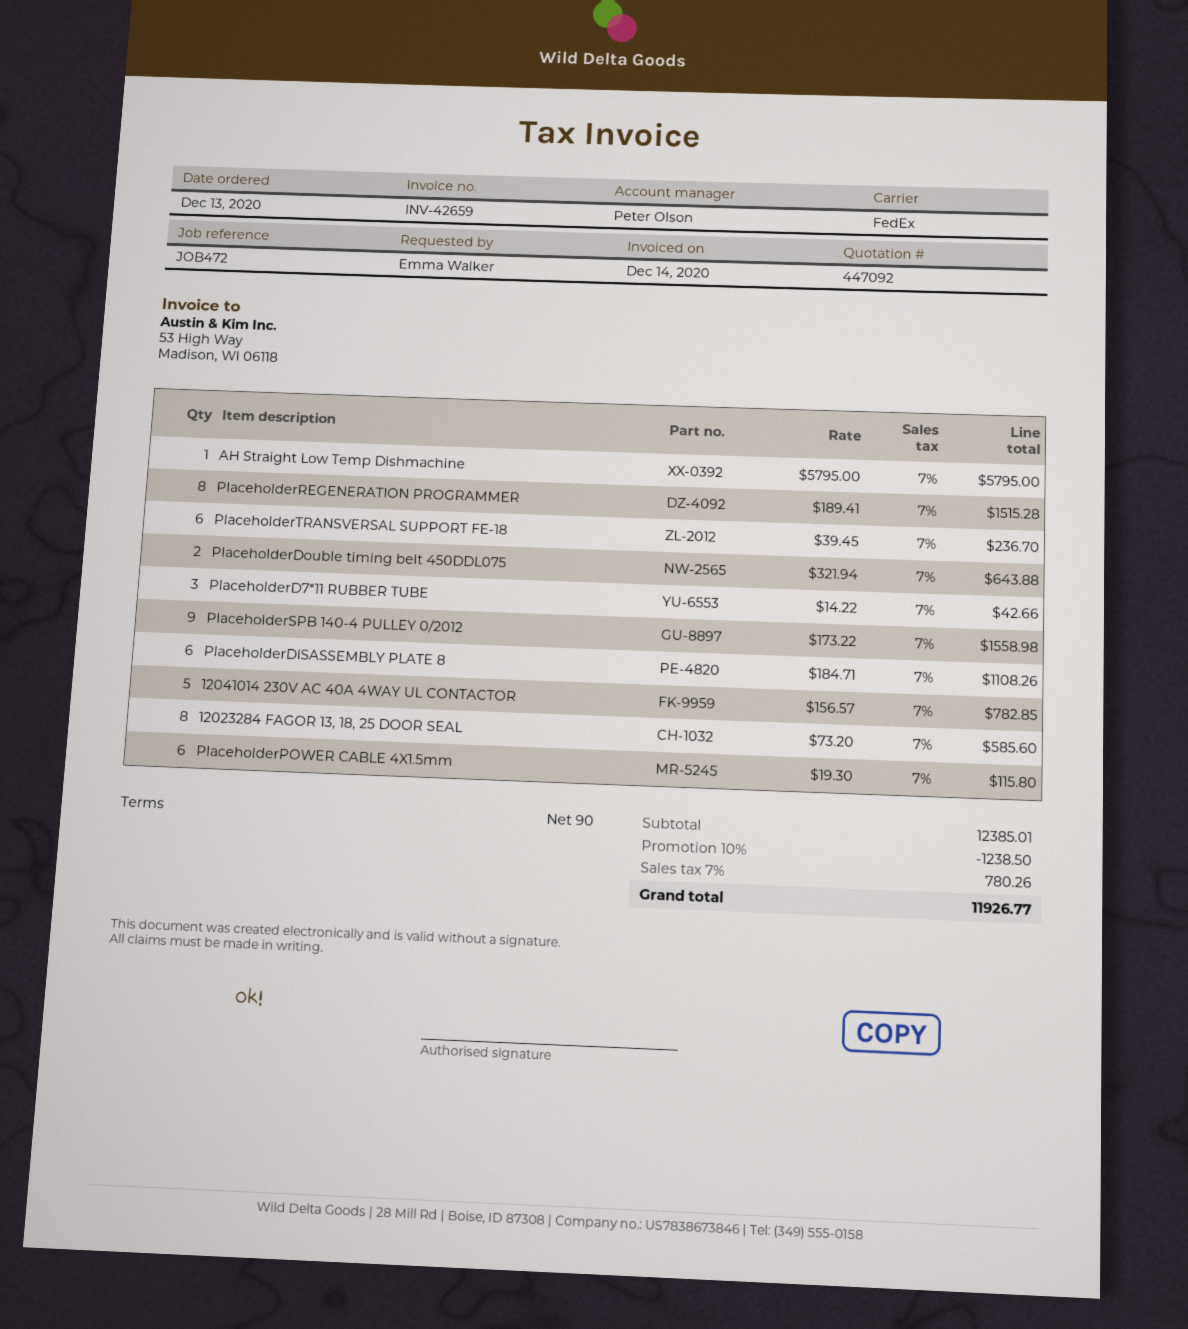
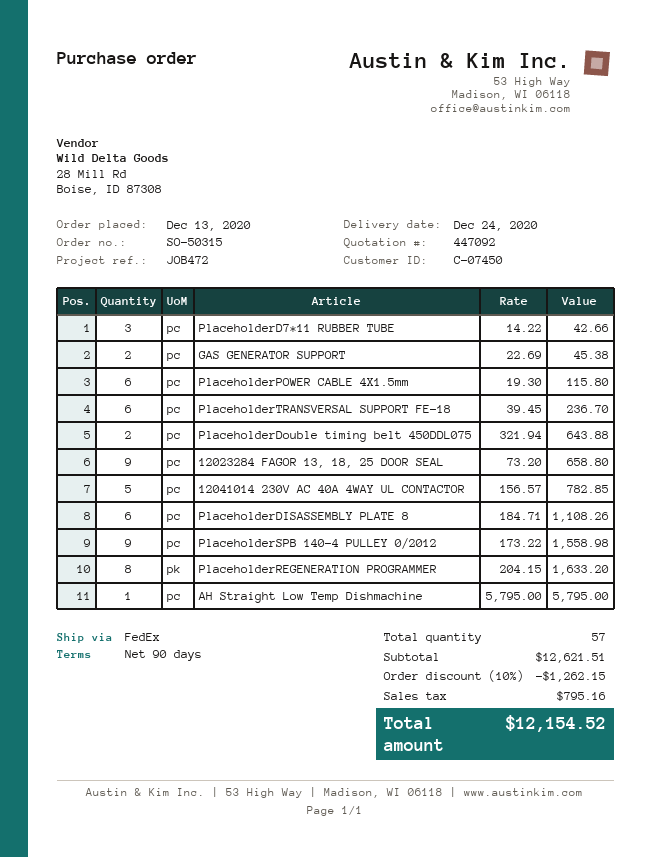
PlaceholderREGENERATION PROGRAMMER: 8 x 189.41 = 1515.28 -> 8 x 204.15 = 1633.20
12023284 FAGOR 13, 18, 25 DOOR SEAL: 8 x 73.20 = 585.60 -> 9 x 73.20 = 658.80
GAS GENERATOR SUPPORT: none -> 2 x 22.69 = 45.38
subtotal: 12385.01 -> 12621.51
discount: 10% = 1238.50 -> 10% = 1262.15
tax: 780.26 -> 795.16
total: 11926.77 -> 12154.52

